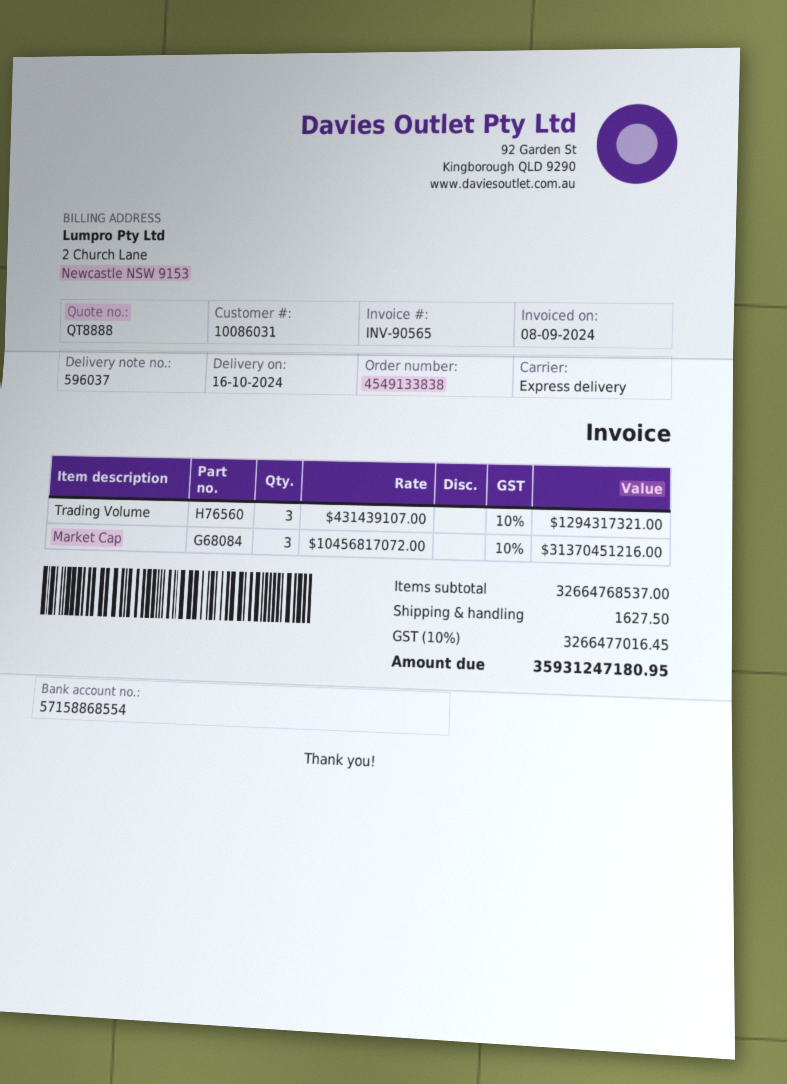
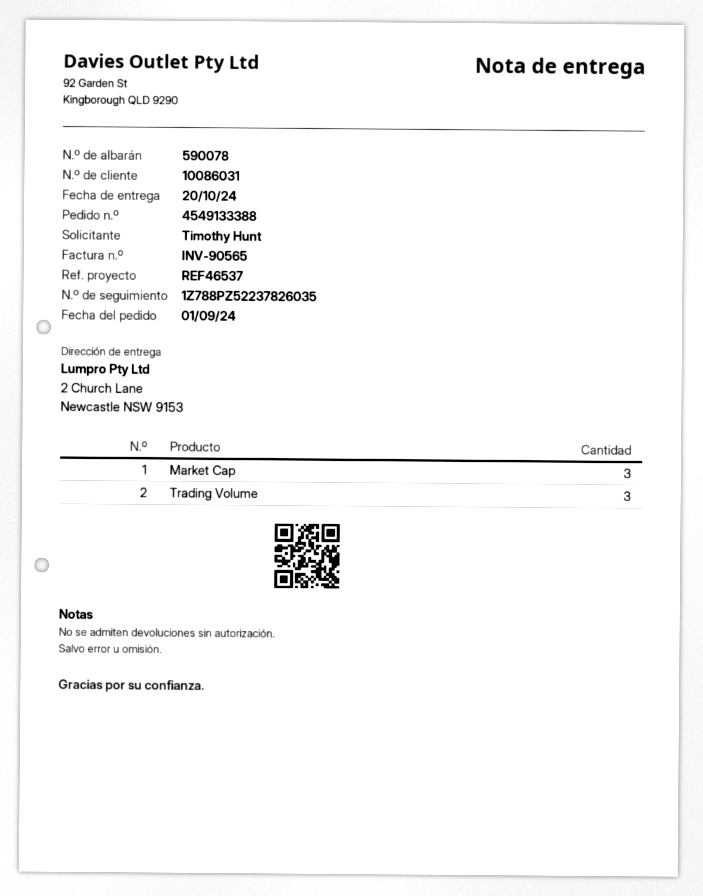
order number: 4549133838 -> 4549133388
delivery note number: 596037 -> 590078
delivery date: 2024-10-16 -> 2024-10-20

